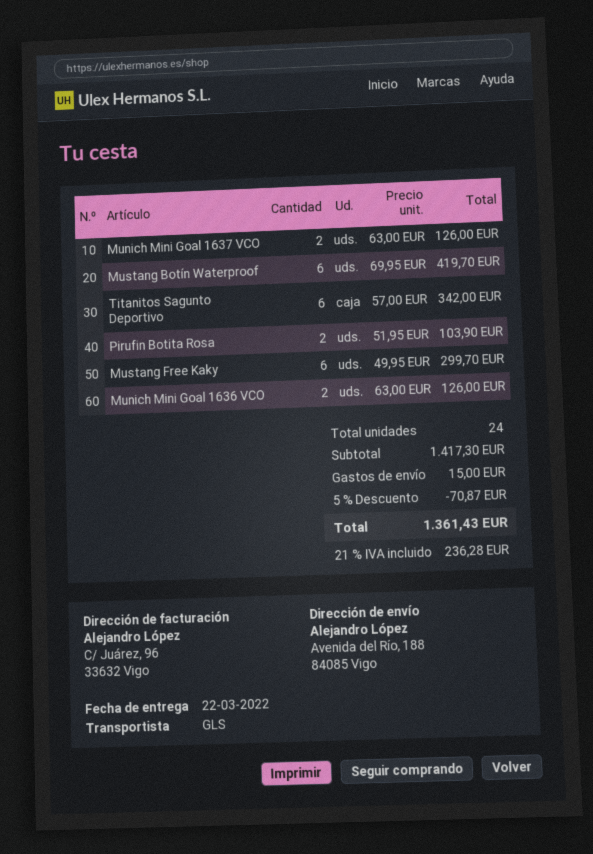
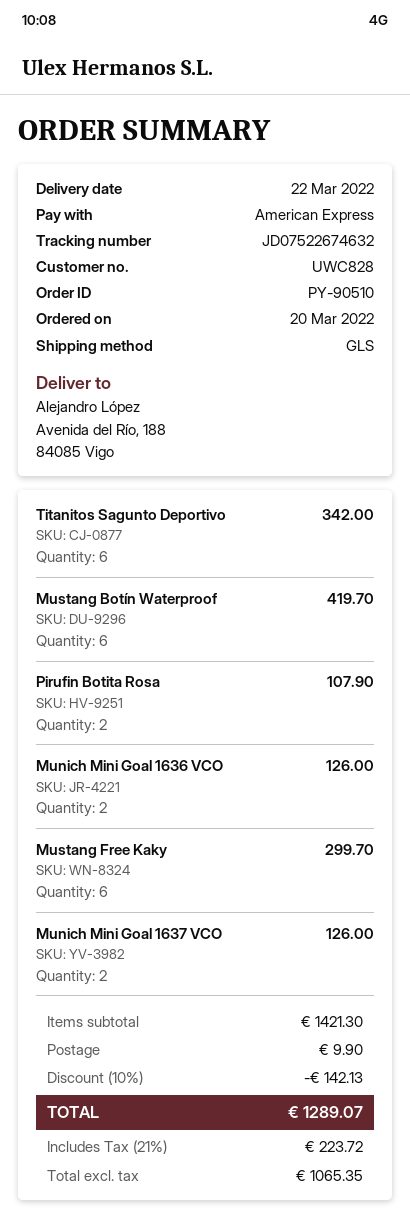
Pirufin Botita Rosa: 2 for 103.90 -> 2 for 107.90
subtotal: 1417.30 -> 1421.30
discount: 5% = 70.87 -> 10% = 142.13
shipping: 15.00 -> 9.90
tax: 21% = 236.28 -> 21% = 223.72
total: 1361.43 -> 1289.07

